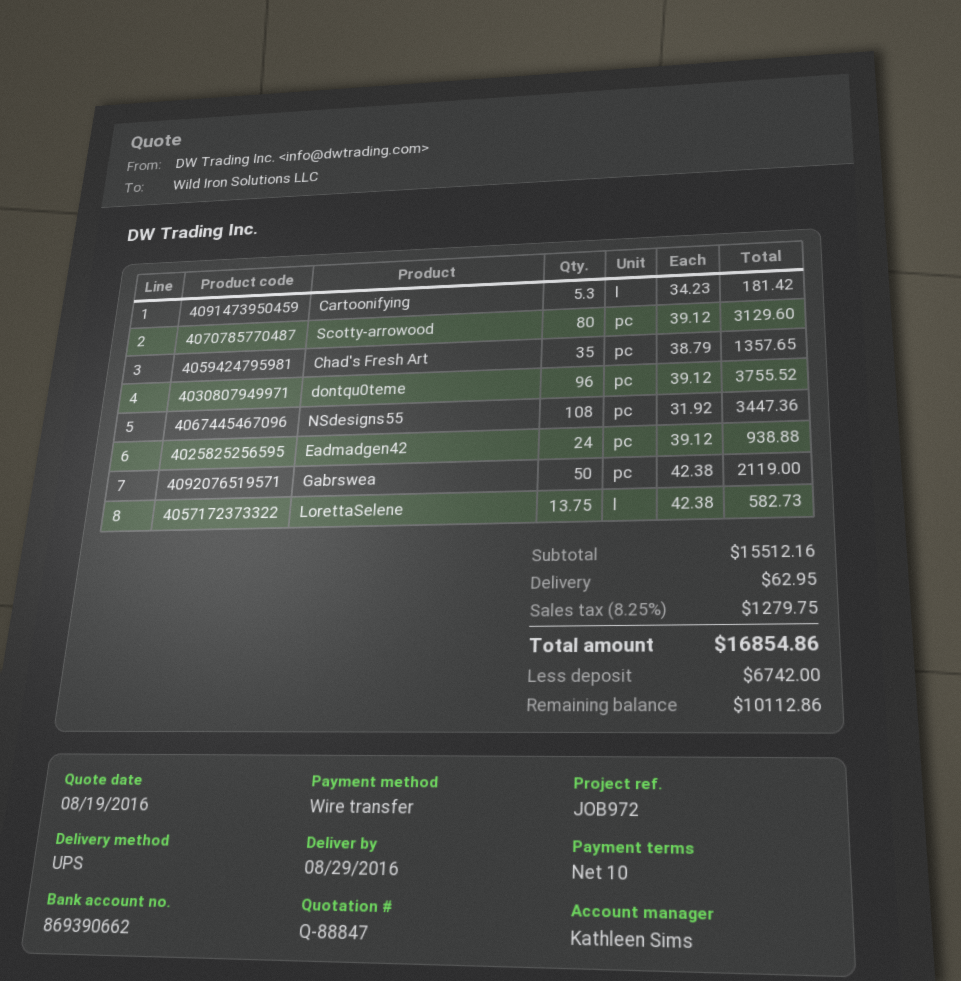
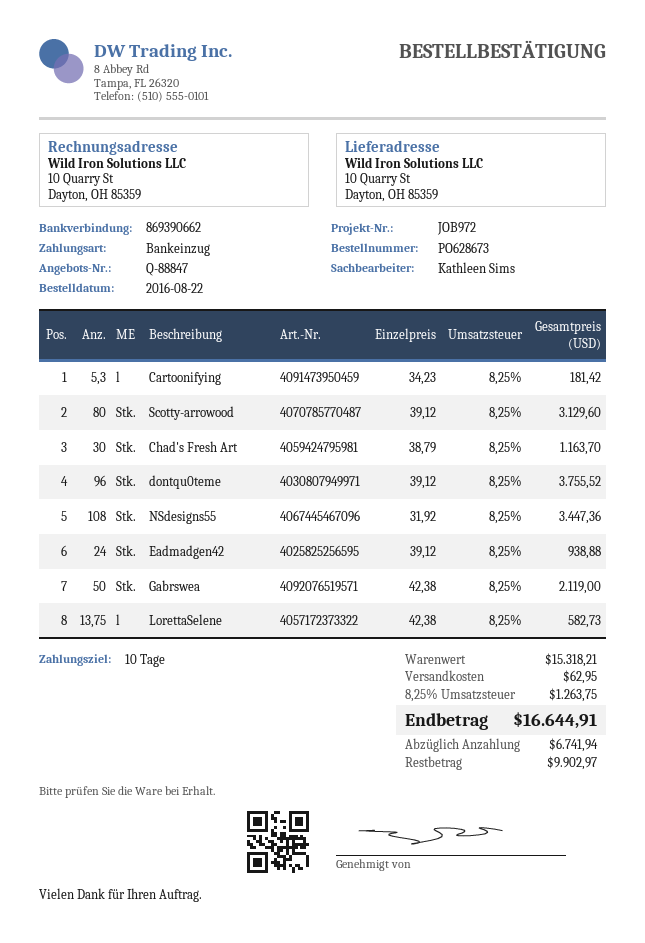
payment method: bank transfer -> direct debit
Chad's Fresh Art: 35 x 38.79 = 1357.65 -> 30 x 38.79 = 1163.70
subtotal: 15512.16 -> 15318.21
tax: 8.25% = 1279.75 -> 8.25% = 1263.75
total: 16854.86 -> 16644.91
deposit: 6742.00 -> 6741.94
balance: 10112.86 -> 9902.97

